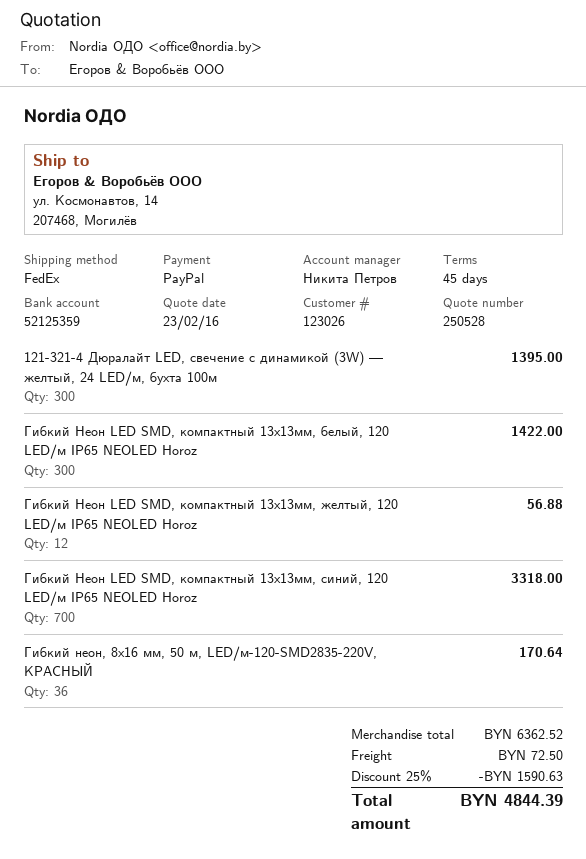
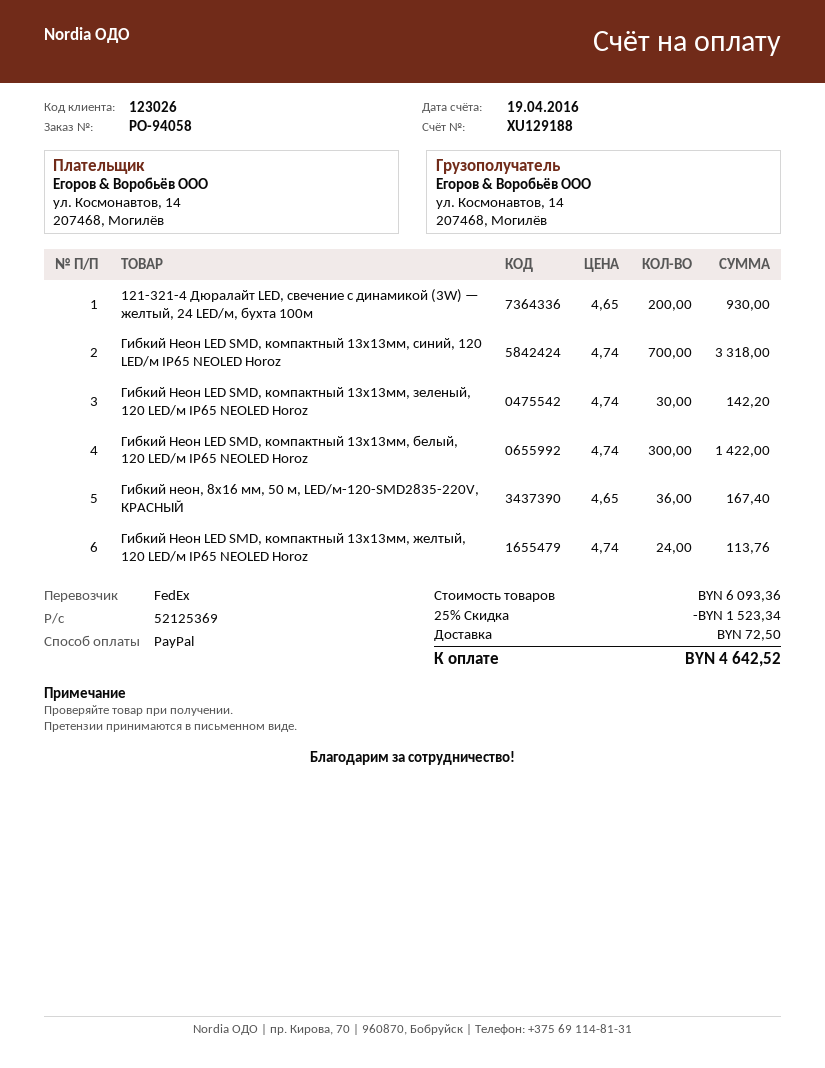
bank account: 52125359 -> 52125369
121-321-4 Дюралайт LED, свечение с динамикой (3W) — желтый, 24 LED/м, бухта 100м: 300 for 1395.00 -> 200 for 930.00
Гибкий Неон LED SMD, компактный 13х13мм, желтый, 120 LED/м IP65 NEOLED Horoz: 12 for 56.88 -> 24 for 113.76
Гибкий неон, 8х16 мм, 50 м, LED/м-120-SMD2835-220V, КРАСНЫЙ: 36 for 170.64 -> 36 for 167.40
Гибкий Неон LED SMD, компактный 13х13мм, зеленый, 120 LED/м IP65 NEOLED Horoz: none -> 30 for 142.20
subtotal: 6362.52 -> 6093.36
discount: 25% = 1590.63 -> 25% = 1523.34
total: 4844.39 -> 4642.52

